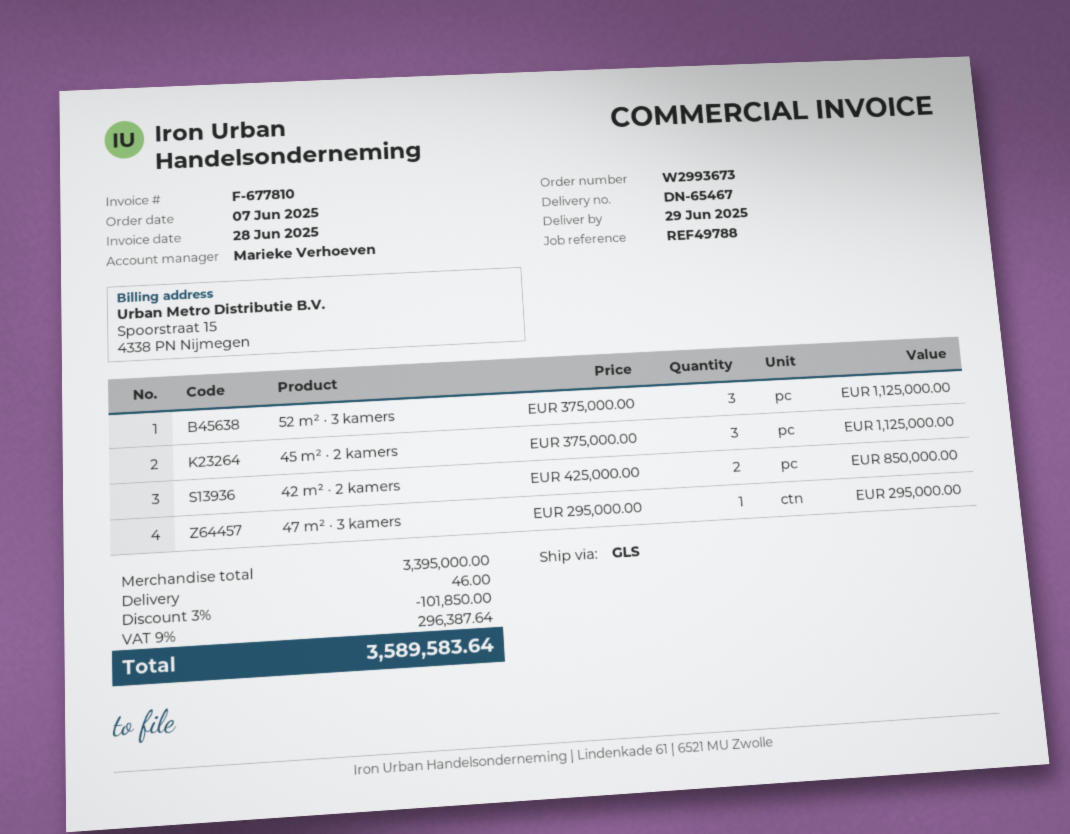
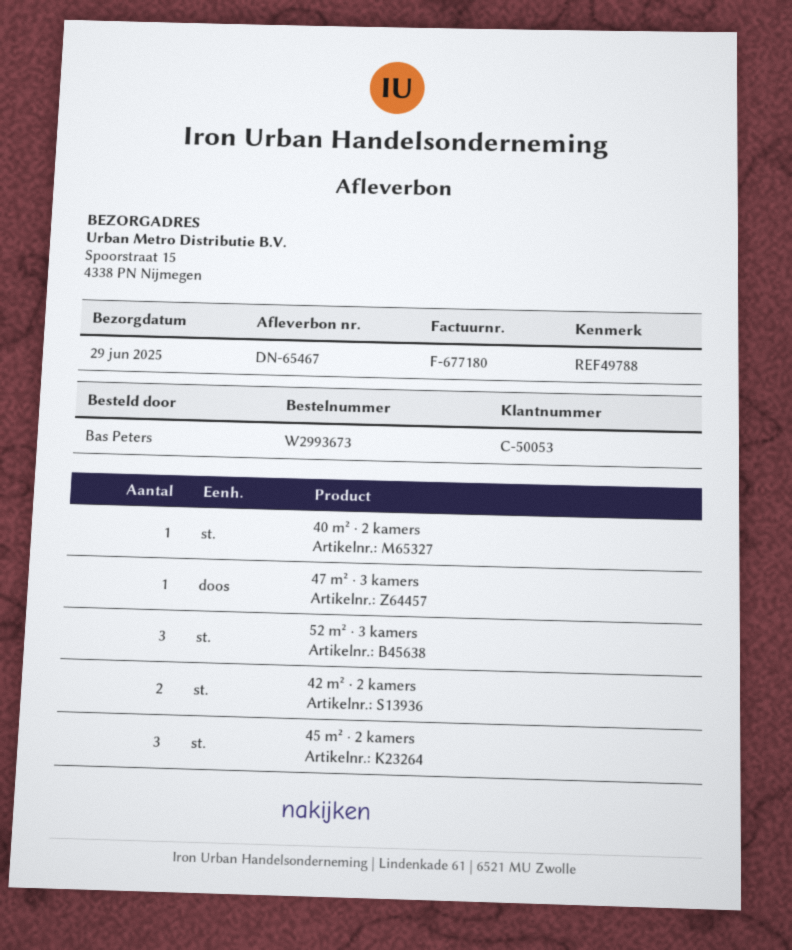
invoice number: F-677810 -> F-677180
40 m² · 2 kamers: none -> 1

